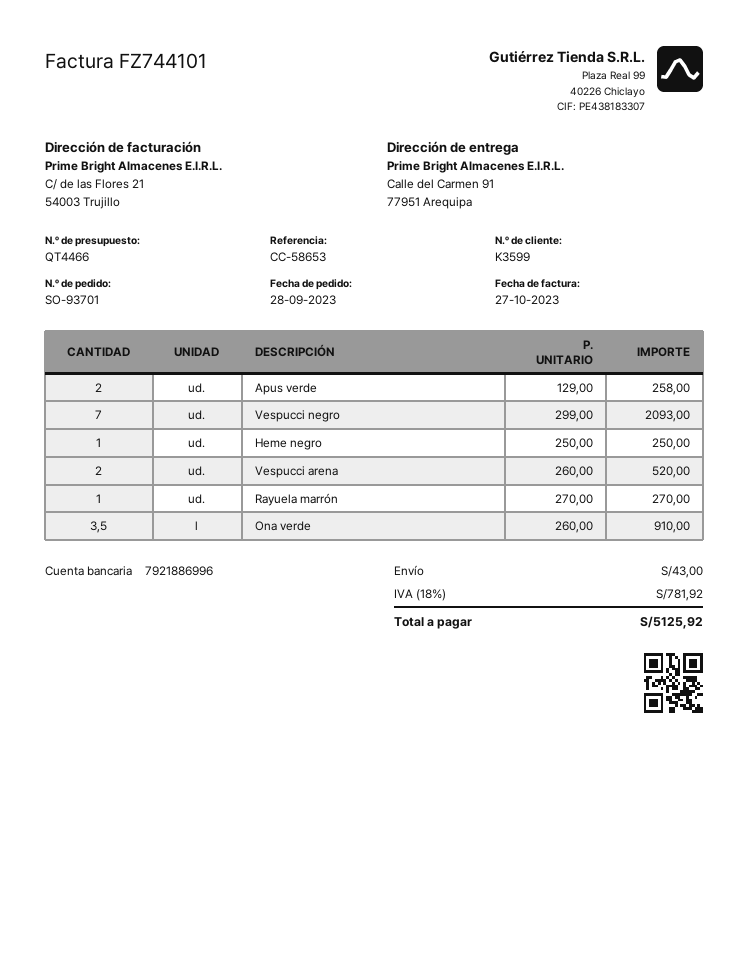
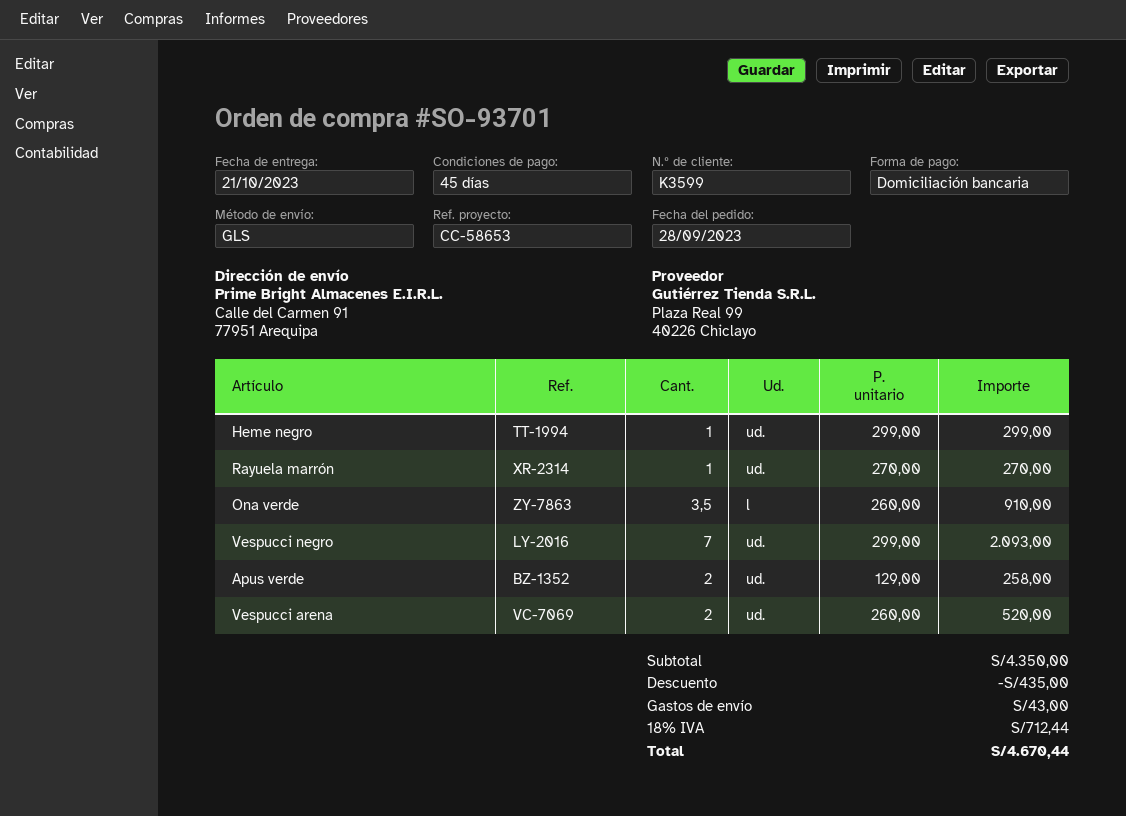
Heme negro: 1 x 250.00 = 250.00 -> 1 x 299.00 = 299.00
discount: none -> 435.00
tax: 18% = 781.92 -> 18% = 712.44
total: 5125.92 -> 4670.44

